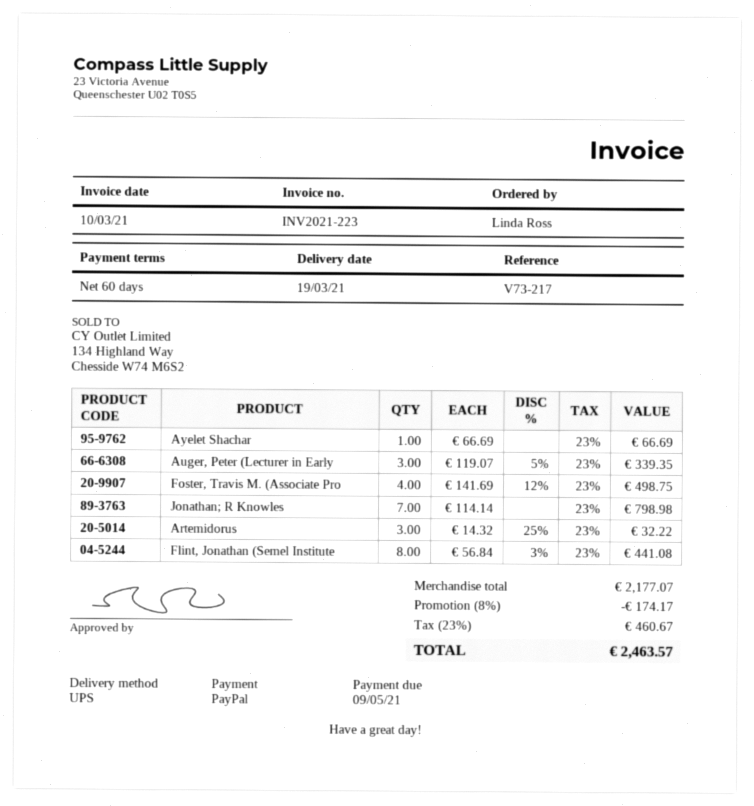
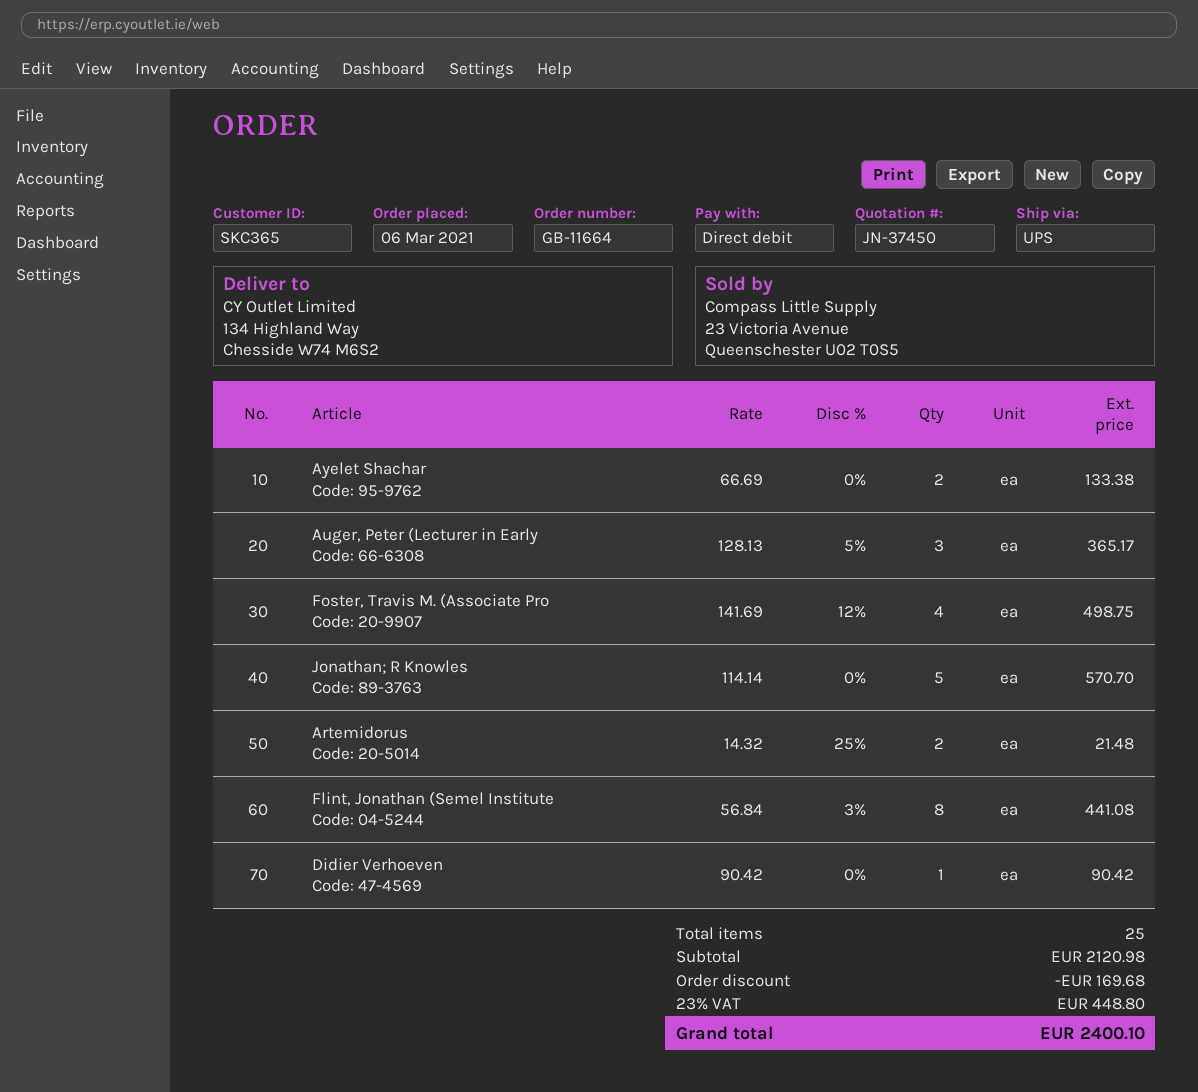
payment method: PayPal -> direct debit
Ayelet Shachar: 1 x 66.69 = 66.69 -> 2 x 66.69 = 133.38
Auger, Peter (Lecturer in Early: 3 x 119.07 - 5% = 339.35 -> 3 x 128.13 - 5% = 365.17
Jonathan; R Knowles: 7 x 114.14 = 798.98 -> 5 x 114.14 = 570.70
Artemidorus: 3 x 14.32 - 25% = 32.22 -> 2 x 14.32 - 25% = 21.48
Didier Verhoeven: none -> 1 x 90.42 = 90.42
subtotal: 2177.07 -> 2120.98
discount: 174.17 -> 169.68
tax: 23% = 460.67 -> 23% = 448.80
total: 2463.57 -> 2400.10

